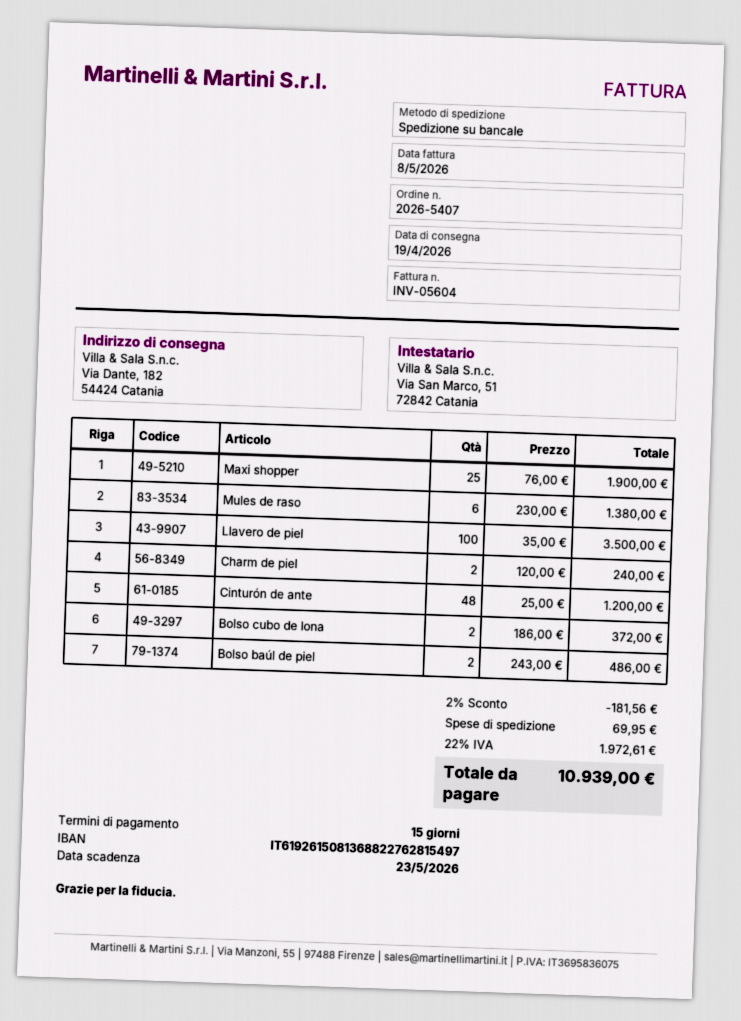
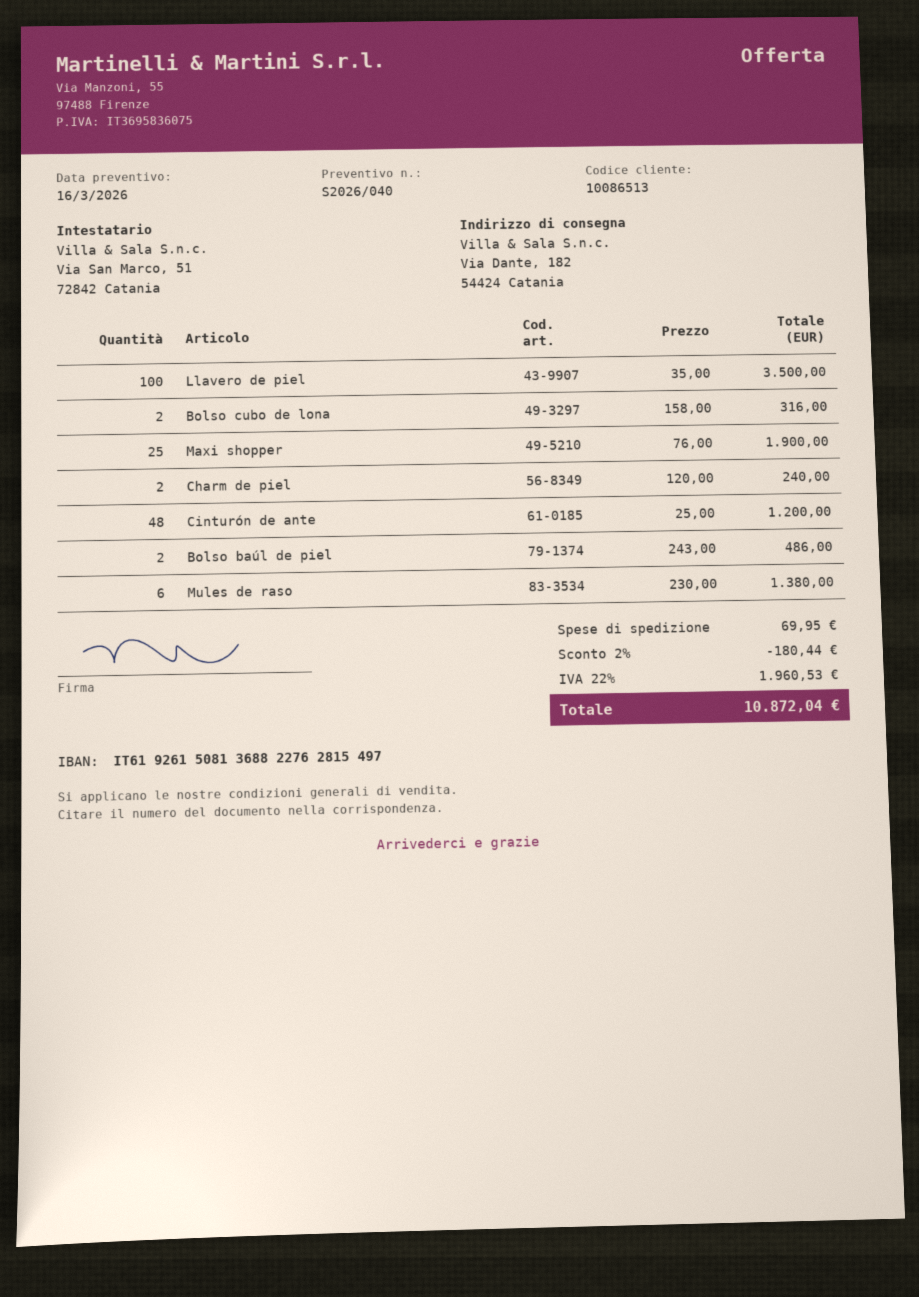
Bolso cubo de lona: 2 x 186.00 = 372.00 -> 2 x 158.00 = 316.00
discount: 2% = 181.56 -> 2% = 180.44
tax: 22% = 1972.61 -> 22% = 1960.53
total: 10939.00 -> 10872.04

